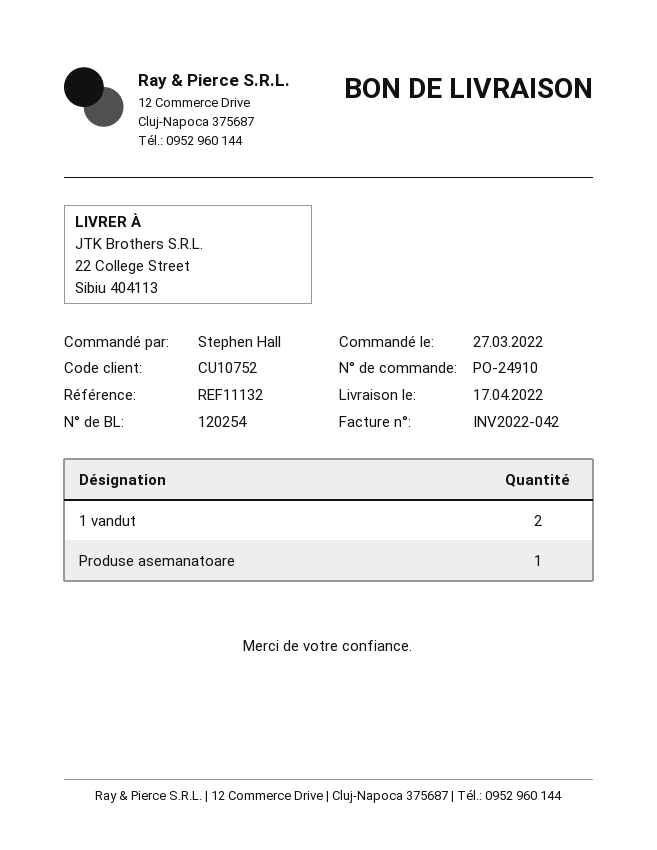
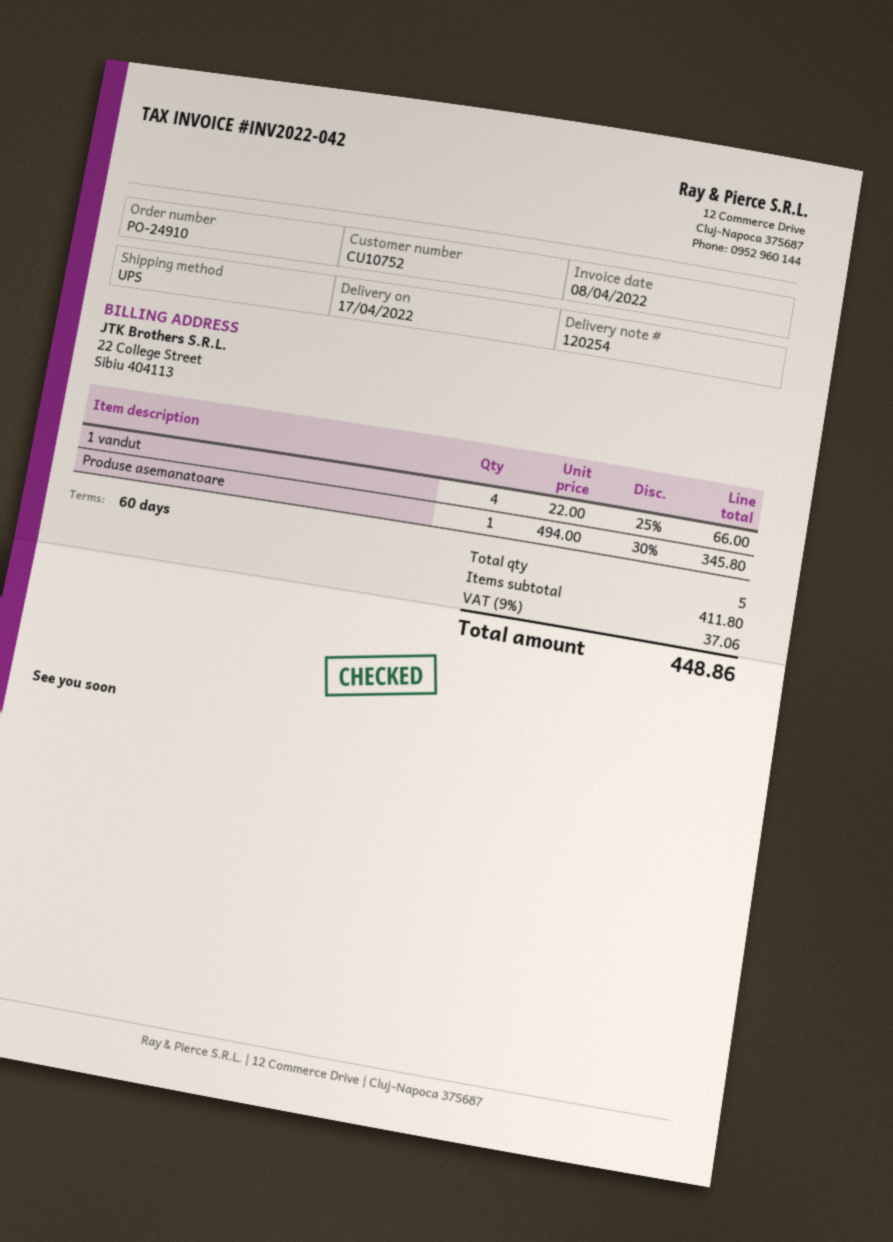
1 vandut: 2 -> 4

